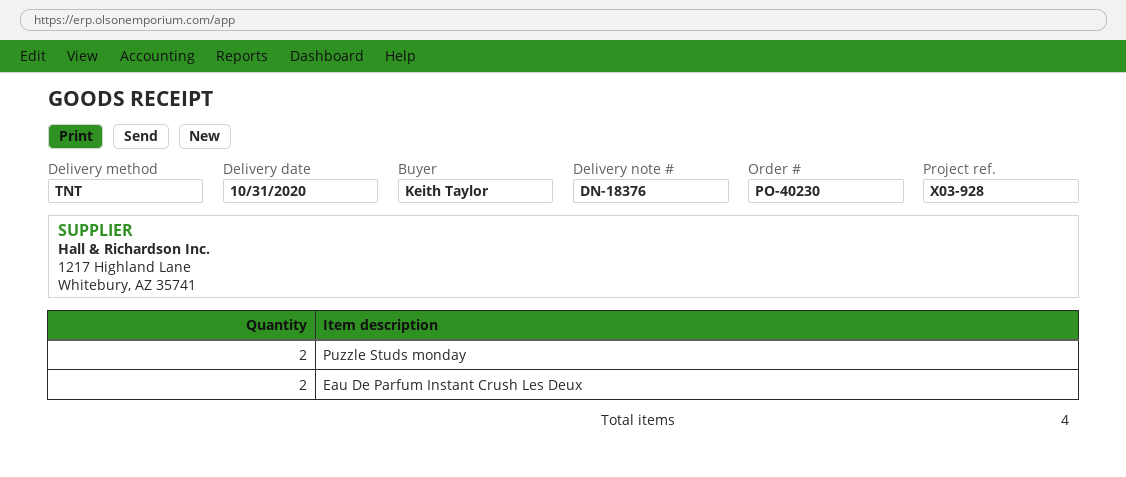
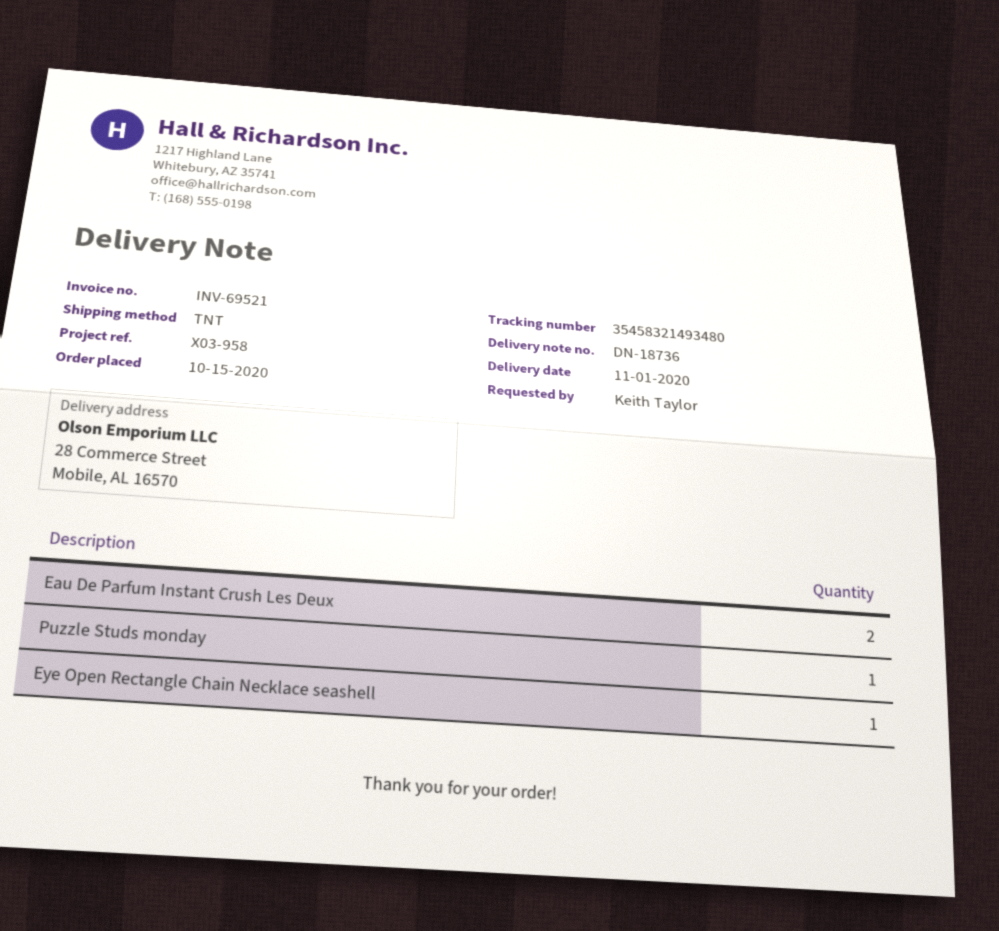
delivery note number: DN-18376 -> DN-18736
delivery date: 2020-10-31 -> 2020-11-01
reference: X03-928 -> X03-958
Puzzle Studs monday: 2 -> 1
Eye Open Rectangle Chain Necklace seashell: none -> 1

